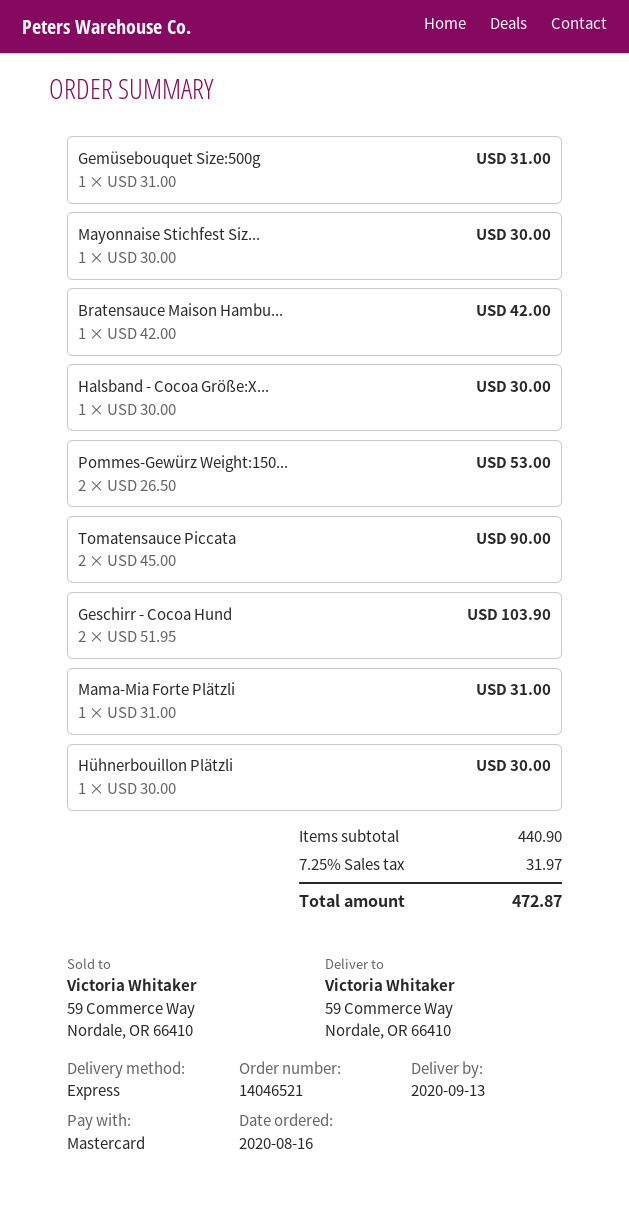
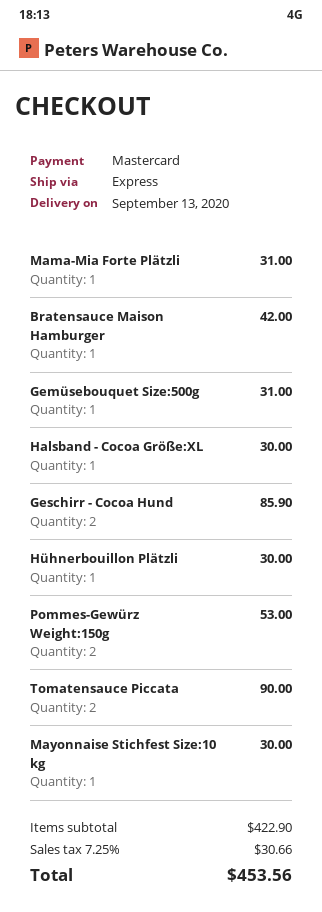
Geschirr - Cocoa Hund: 2 for 103.90 -> 2 for 85.90
subtotal: 440.90 -> 422.90
tax: 7.25% = 31.97 -> 7.25% = 30.66
total: 472.87 -> 453.56

